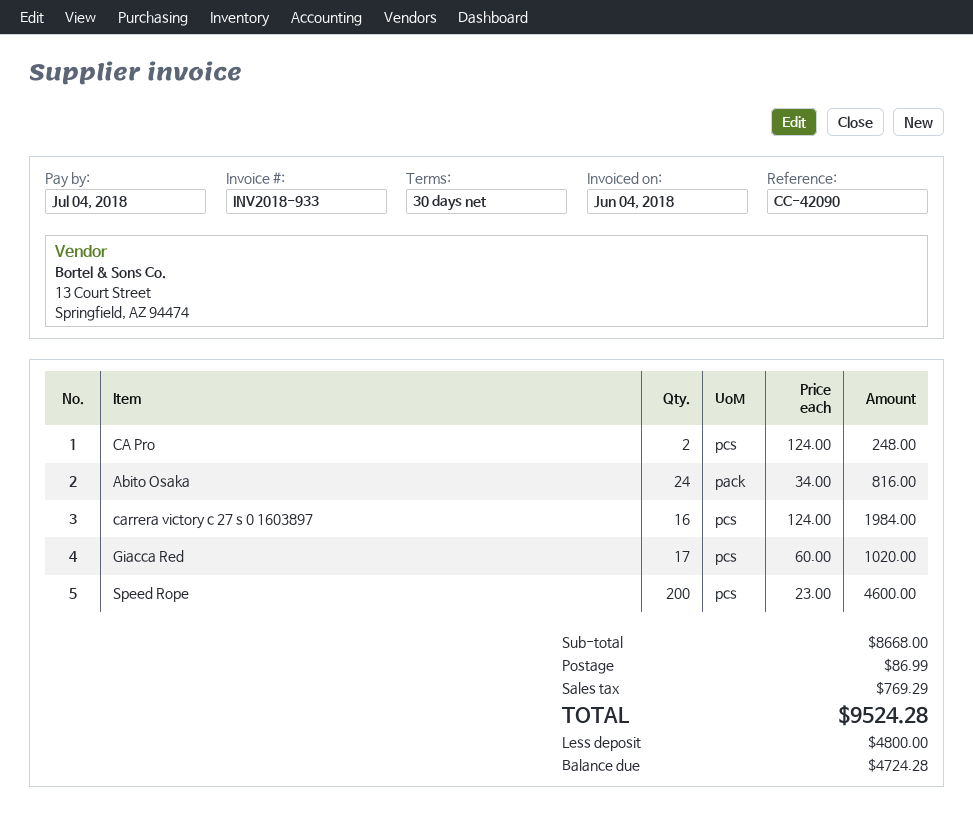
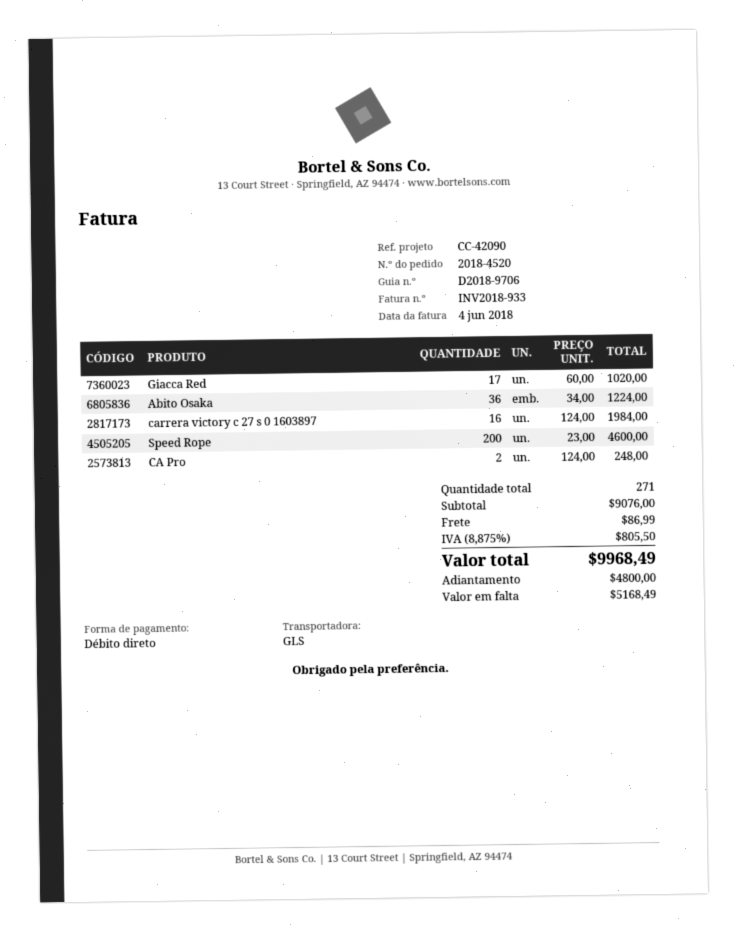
Abito Osaka: 24 x 34.00 = 816.00 -> 36 x 34.00 = 1224.00
subtotal: 8668.00 -> 9076.00
tax: 769.29 -> 805.50
total: 9524.28 -> 9968.49
balance: 4724.28 -> 5168.49

